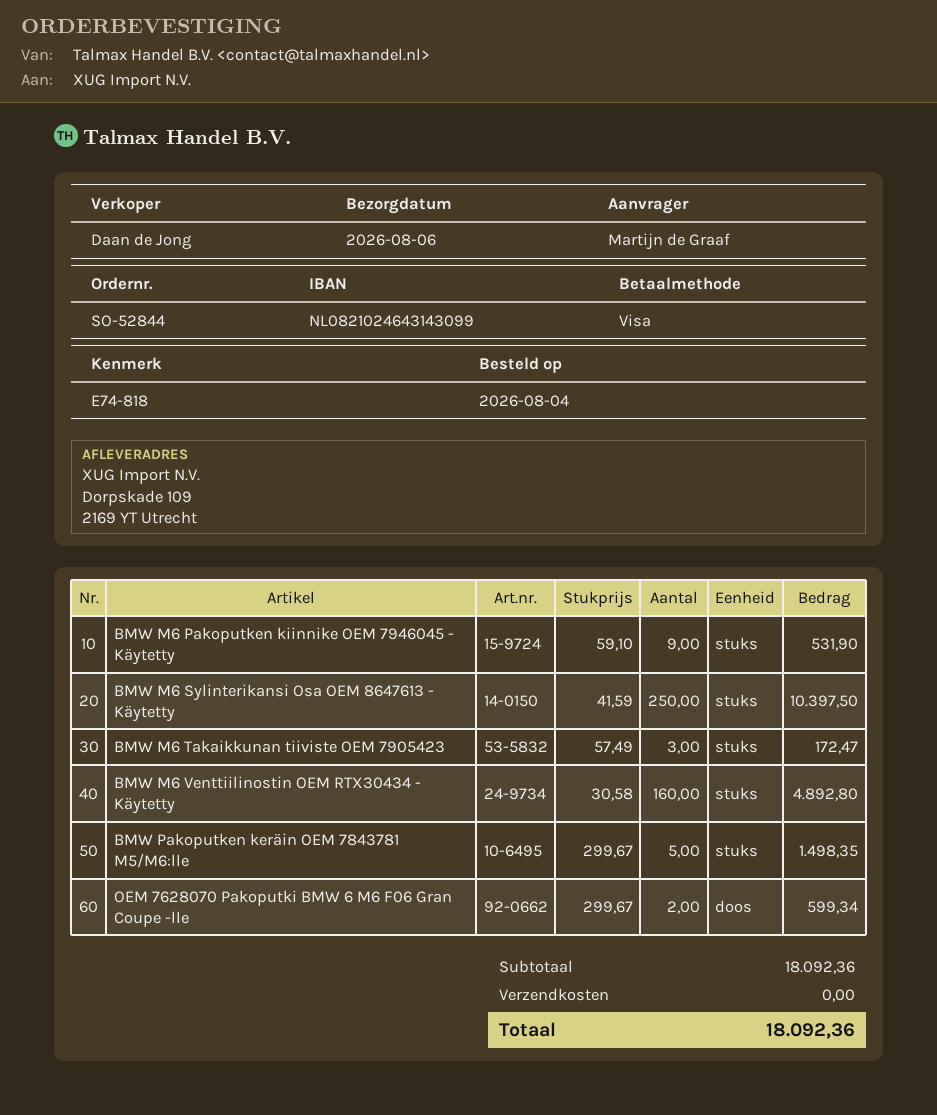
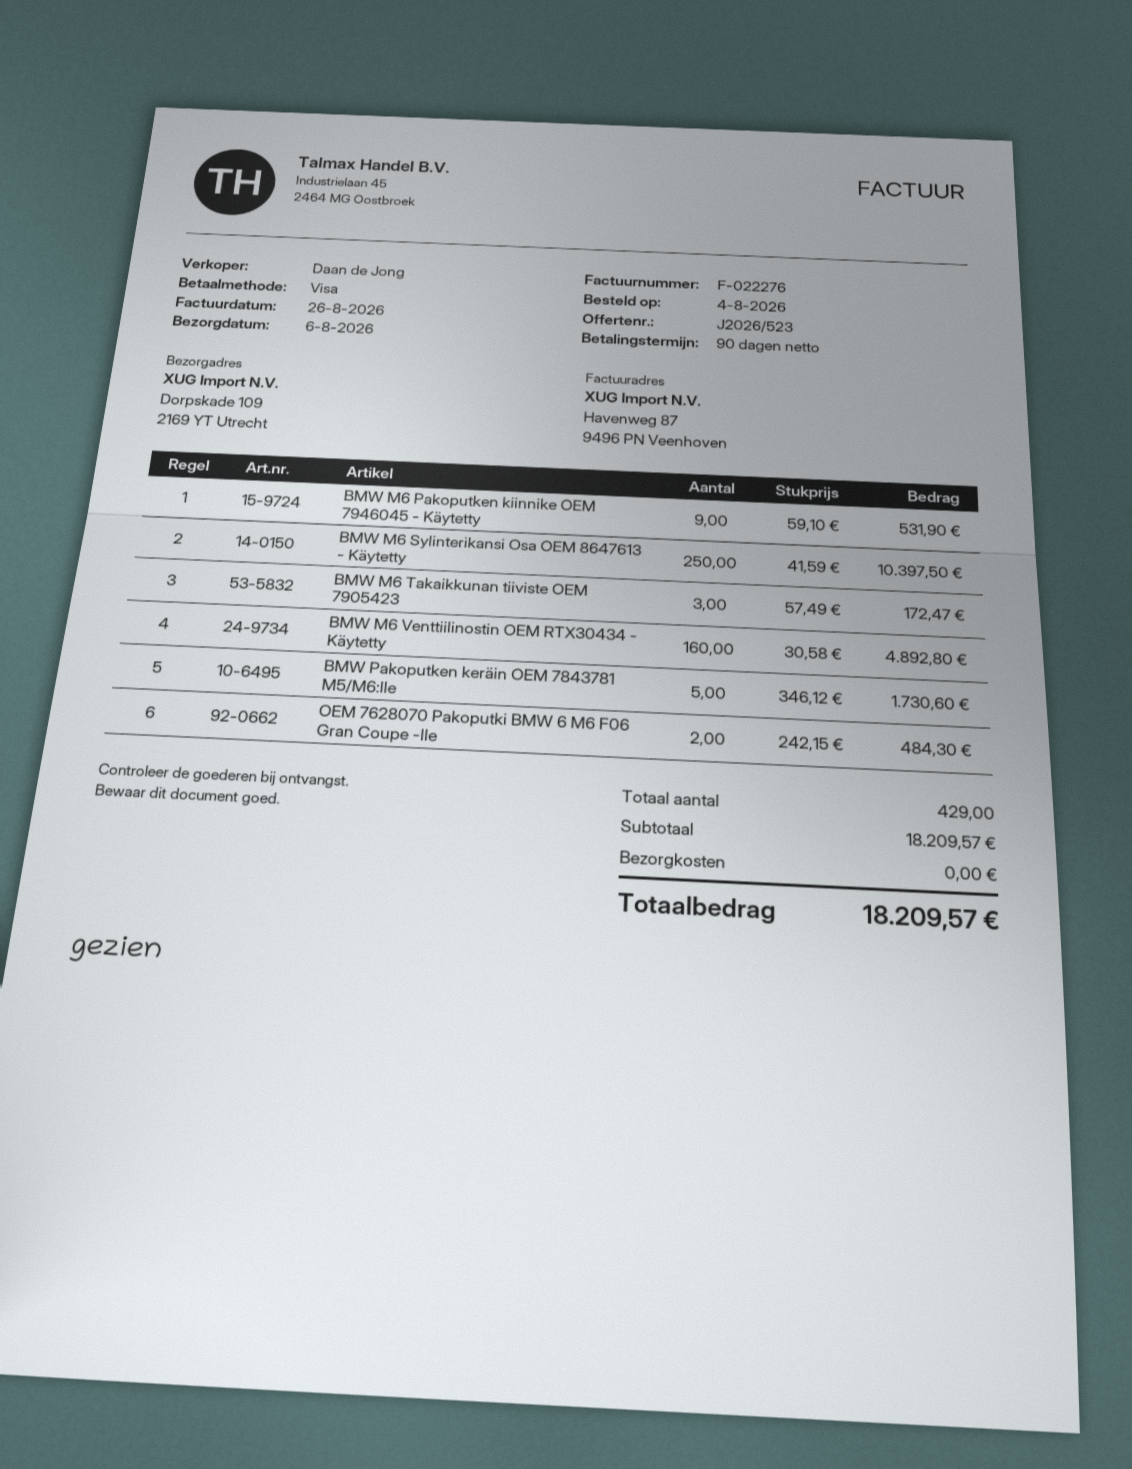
BMW Pakoputken keräin OEM 7843781 M5/M6:lle: 5 x 299.67 = 1498.35 -> 5 x 346.12 = 1730.60
OEM 7628070 Pakoputki BMW 6 M6 F06 Gran Coupe -lle: 2 x 299.67 = 599.34 -> 2 x 242.15 = 484.30
subtotal: 18092.36 -> 18209.57
total: 18092.36 -> 18209.57

